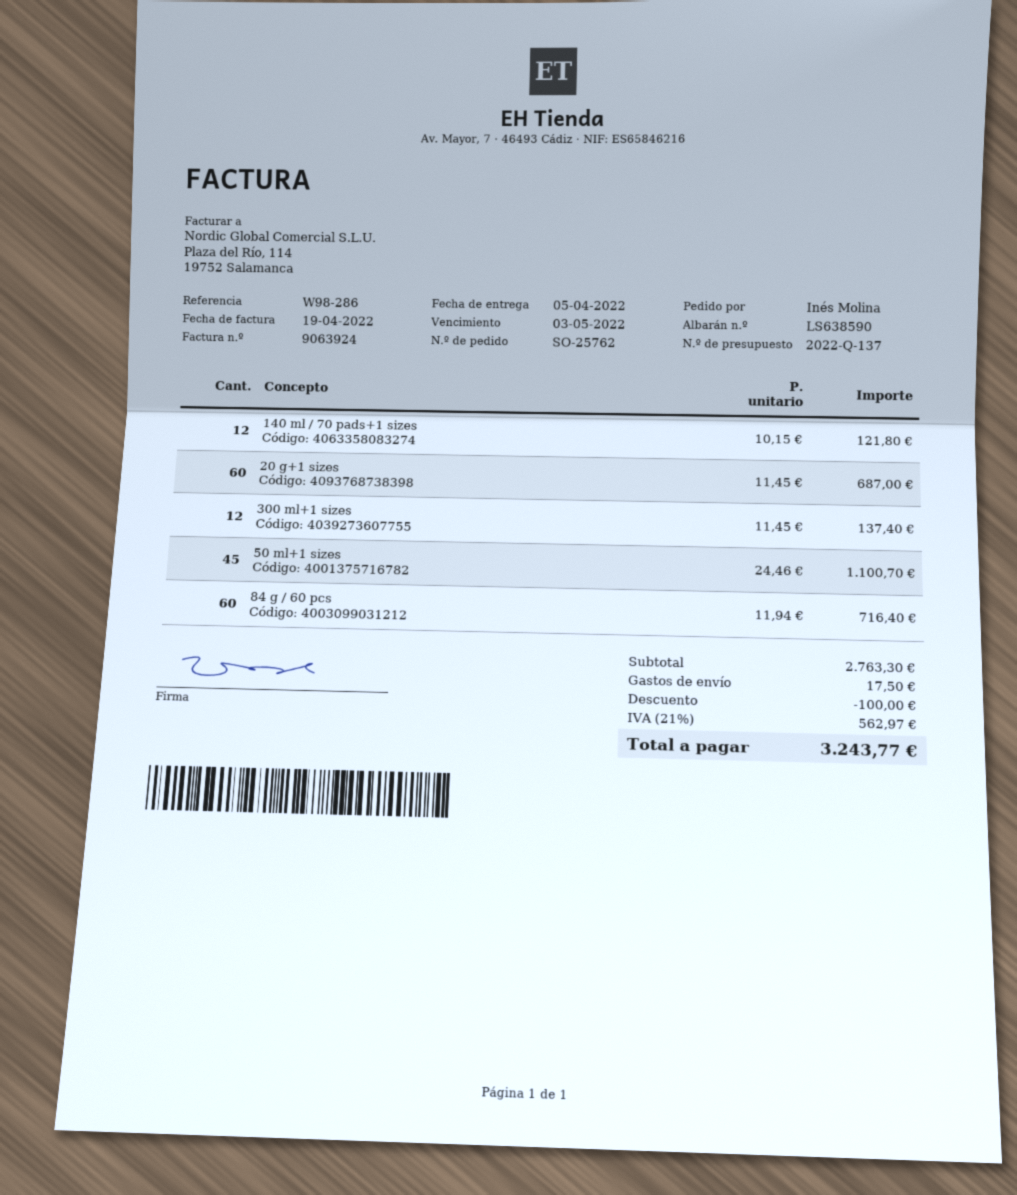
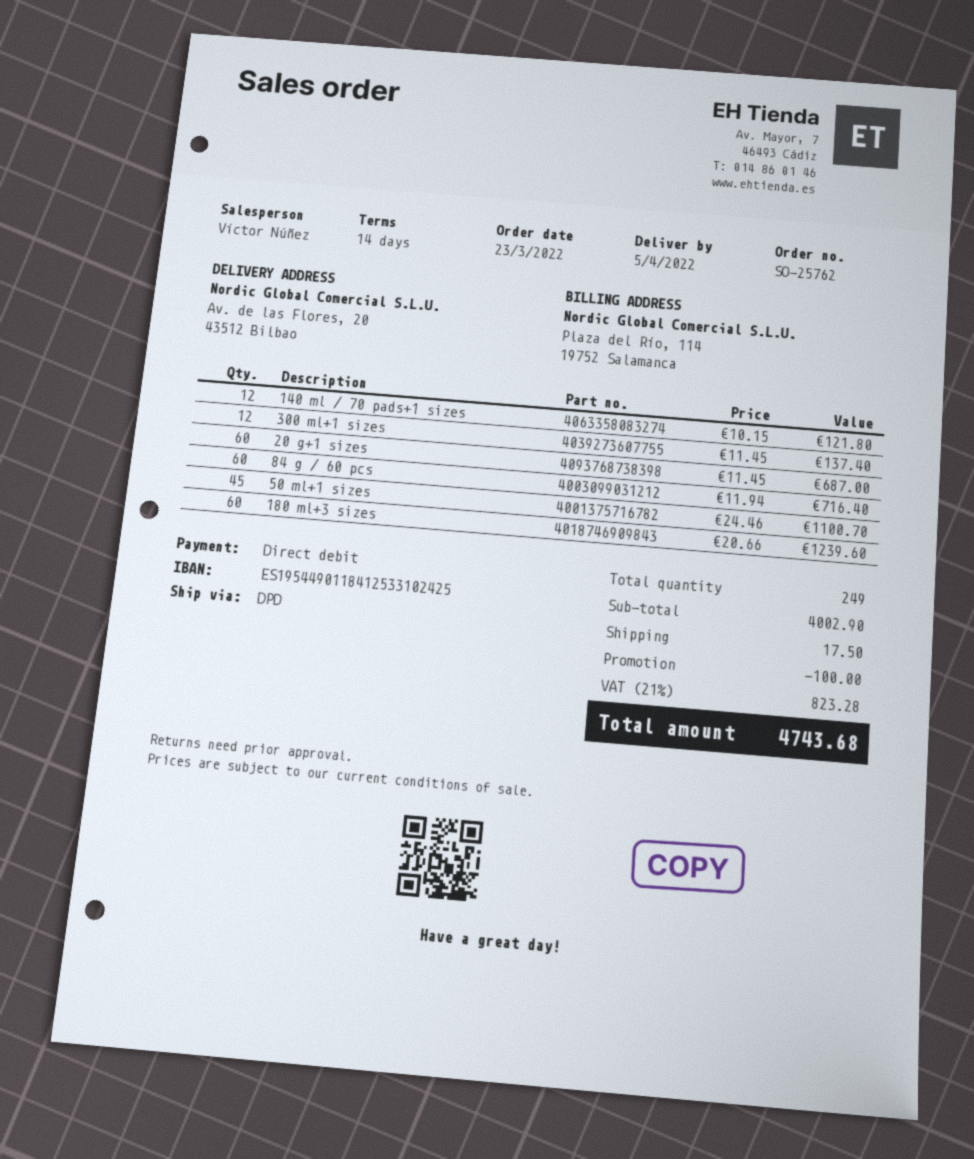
180 ml+3 sizes: none -> 60 x 20.66 = 1239.60
subtotal: 2763.30 -> 4002.90
tax: 21% = 562.97 -> 21% = 823.28
total: 3243.77 -> 4743.68

